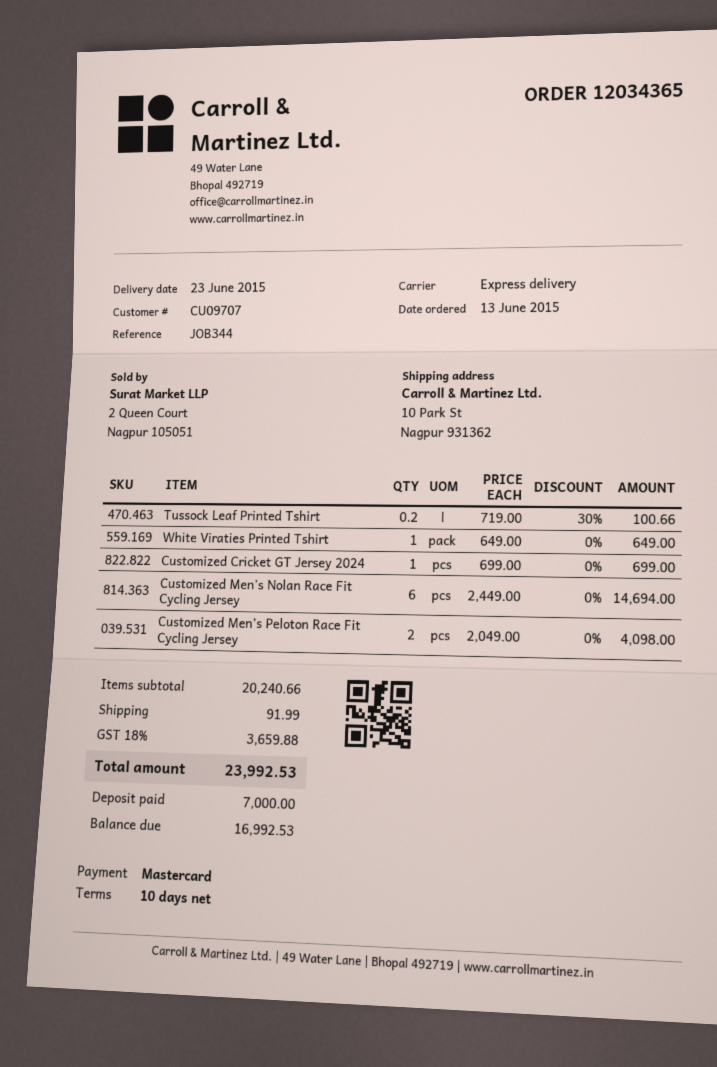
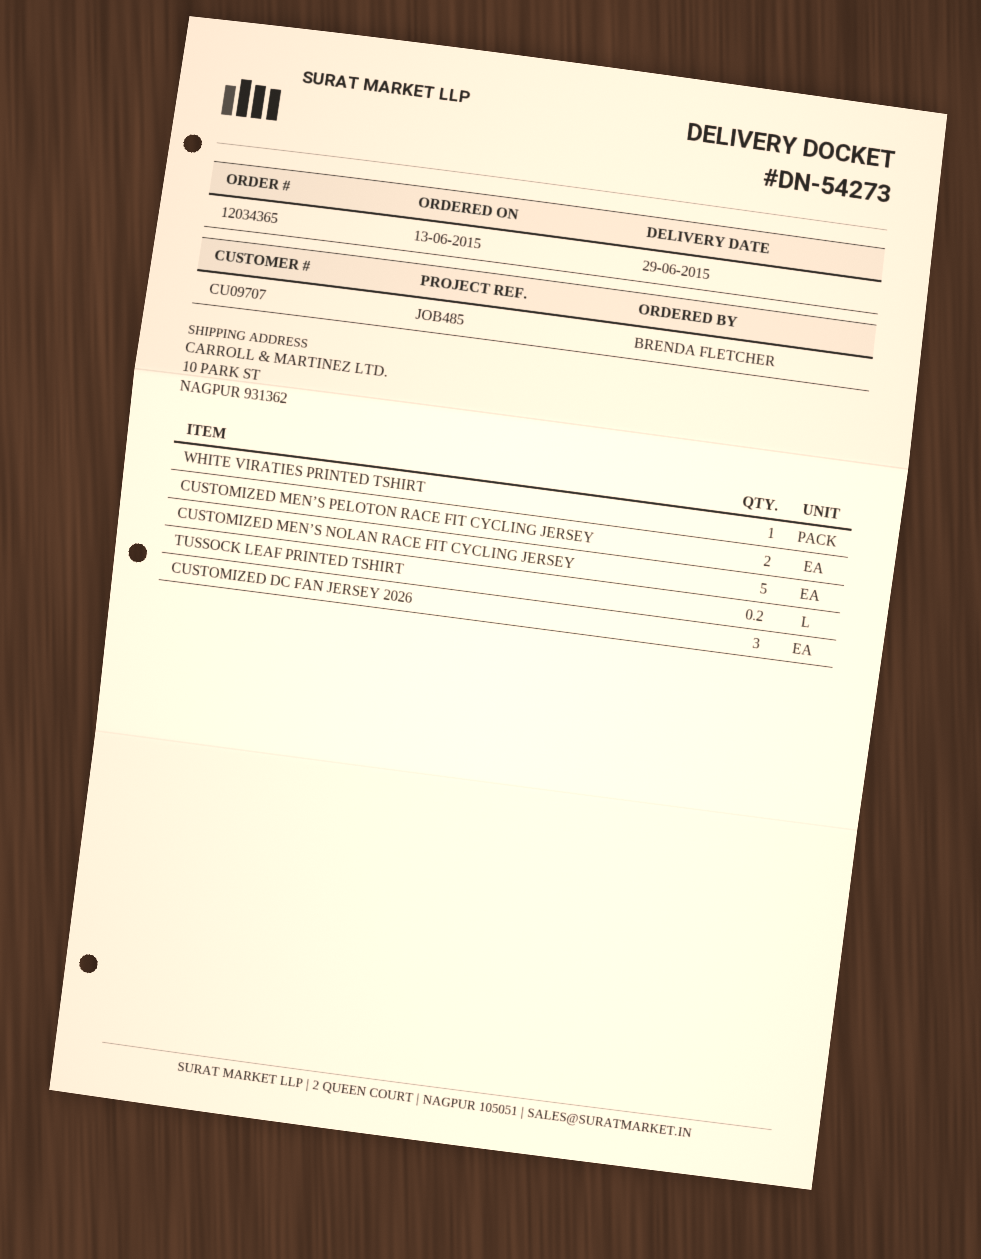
delivery date: 2015-06-23 -> 2015-06-29
reference: JOB344 -> JOB485
Customized Cricket GT Jersey 2024: 1 -> none
Customized Men’s Nolan Race Fit Cycling Jersey: 6 -> 5
CUSTOMIZED DC FAN JERSEY 2026: none -> 3

